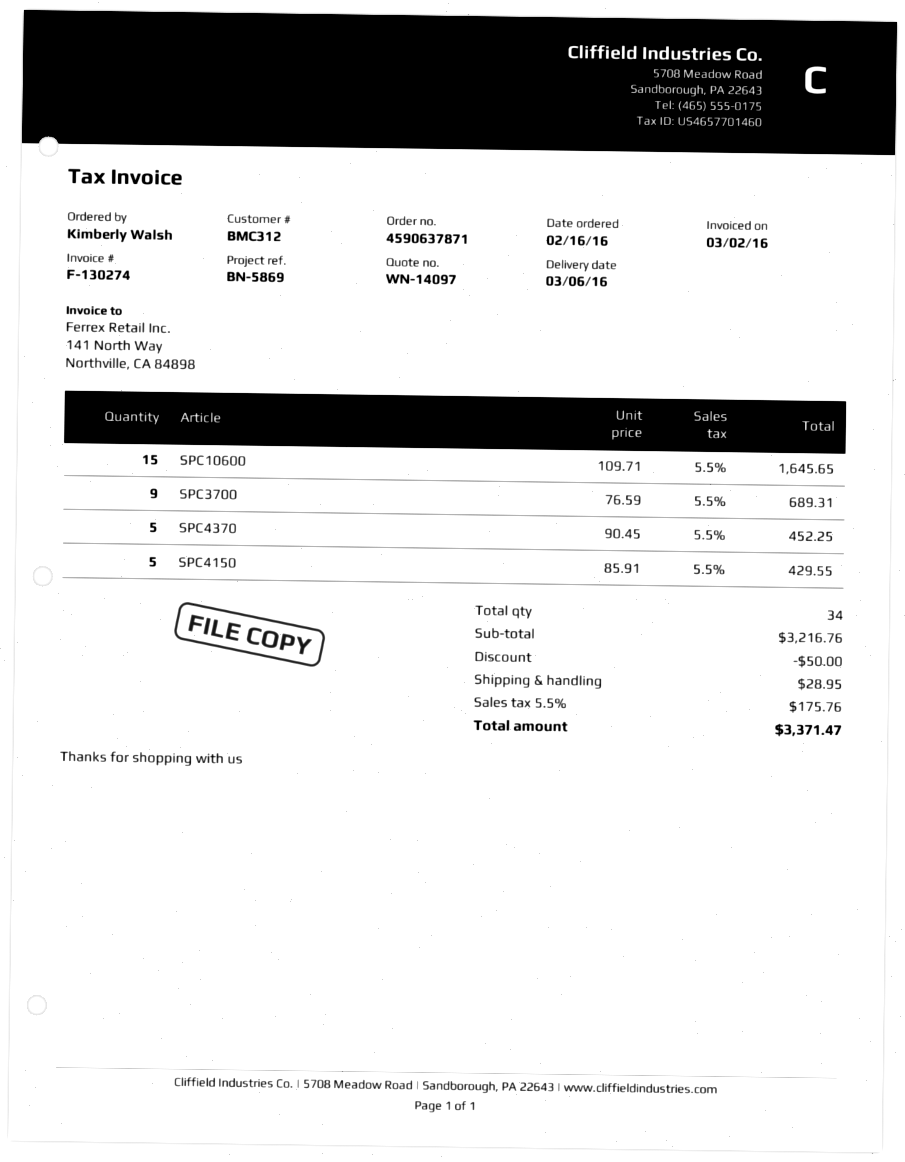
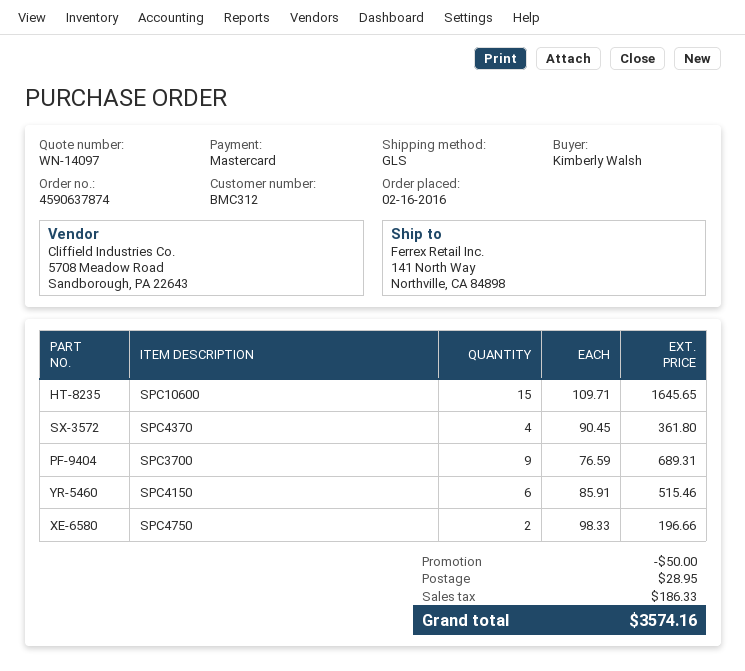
order number: 4590637871 -> 4590637874
SPC4370: 5 x 90.45 = 452.25 -> 4 x 90.45 = 361.80
SPC4150: 5 x 85.91 = 429.55 -> 6 x 85.91 = 515.46
SPC4750: none -> 2 x 98.33 = 196.66
tax: 175.76 -> 186.33
total: 3371.47 -> 3574.16

